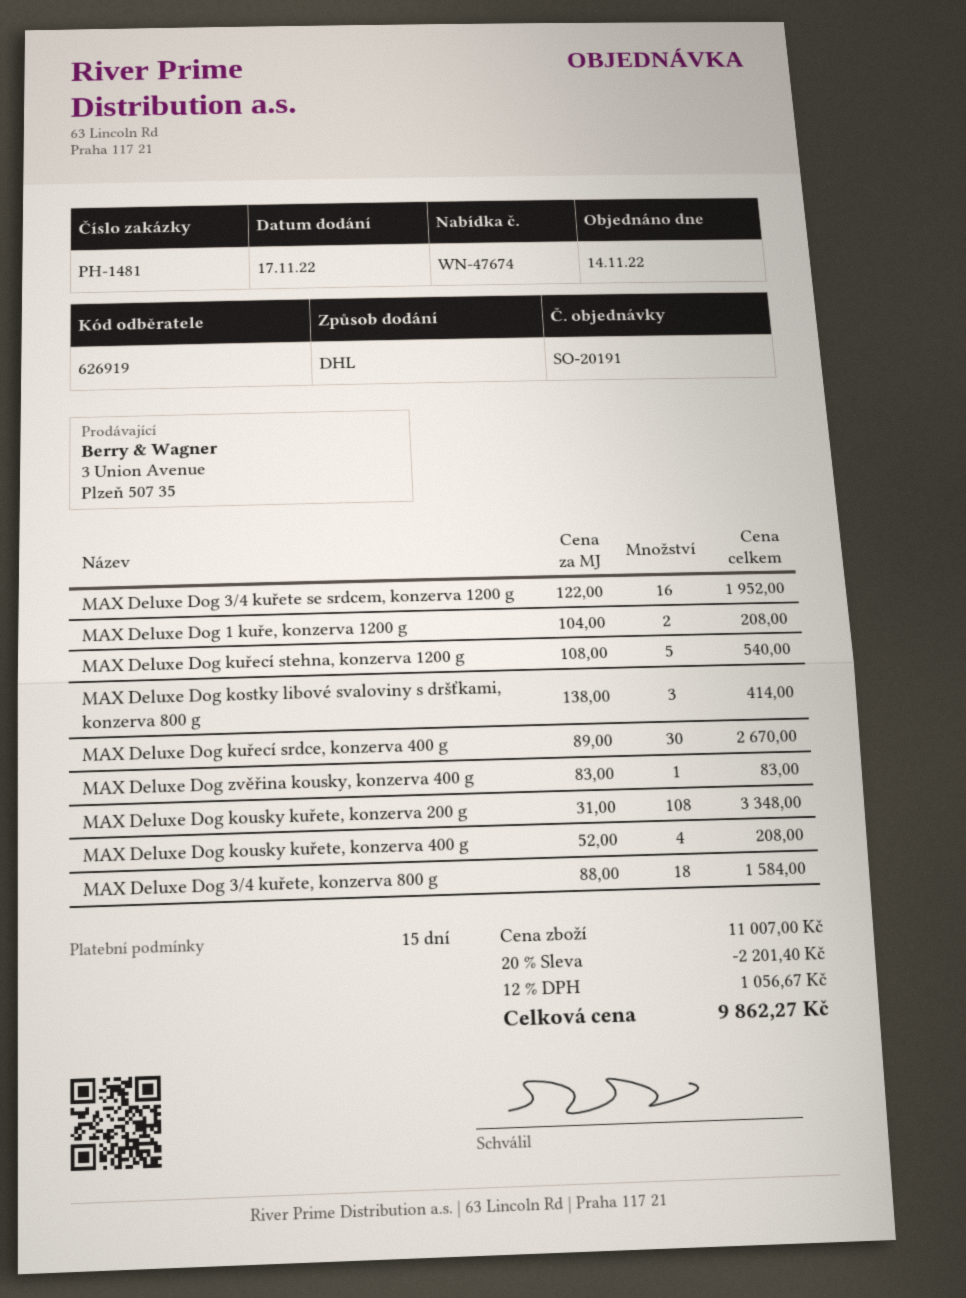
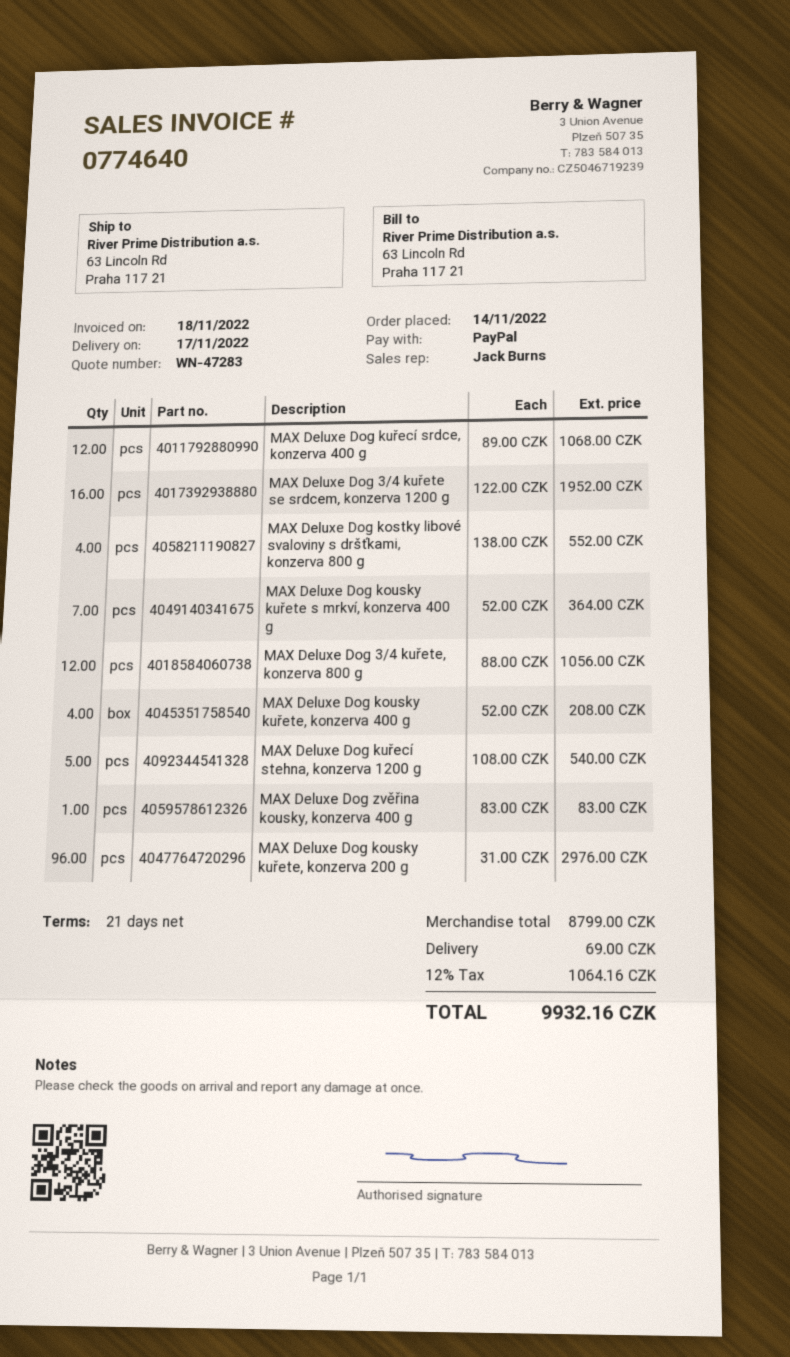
quote number: WN-47674 -> WN-47283
payment terms: 15 days -> 21 days
MAX Deluxe Dog 1 kuře, konzerva 1200 g: 2 x 104.00 = 208.00 -> none
MAX Deluxe Dog kostky libové svaloviny s dršťkami, konzerva 800 g: 3 x 138.00 = 414.00 -> 4 x 138.00 = 552.00
MAX Deluxe Dog kuřecí srdce, konzerva 400 g: 30 x 89.00 = 2670.00 -> 12 x 89.00 = 1068.00
MAX Deluxe Dog kousky kuřete, konzerva 200 g: 108 x 31.00 = 3348.00 -> 96 x 31.00 = 2976.00
MAX Deluxe Dog 3/4 kuřete, konzerva 800 g: 18 x 88.00 = 1584.00 -> 12 x 88.00 = 1056.00
MAX Deluxe Dog kousky kuřete s mrkví, konzerva 400 g: none -> 7 x 52.00 = 364.00
subtotal: 11007.00 -> 8799.00
discount: 20% = 2201.40 -> none
shipping: none -> 69.00
tax: 12% = 1056.67 -> 12% = 1064.16
total: 9862.27 -> 9932.16

